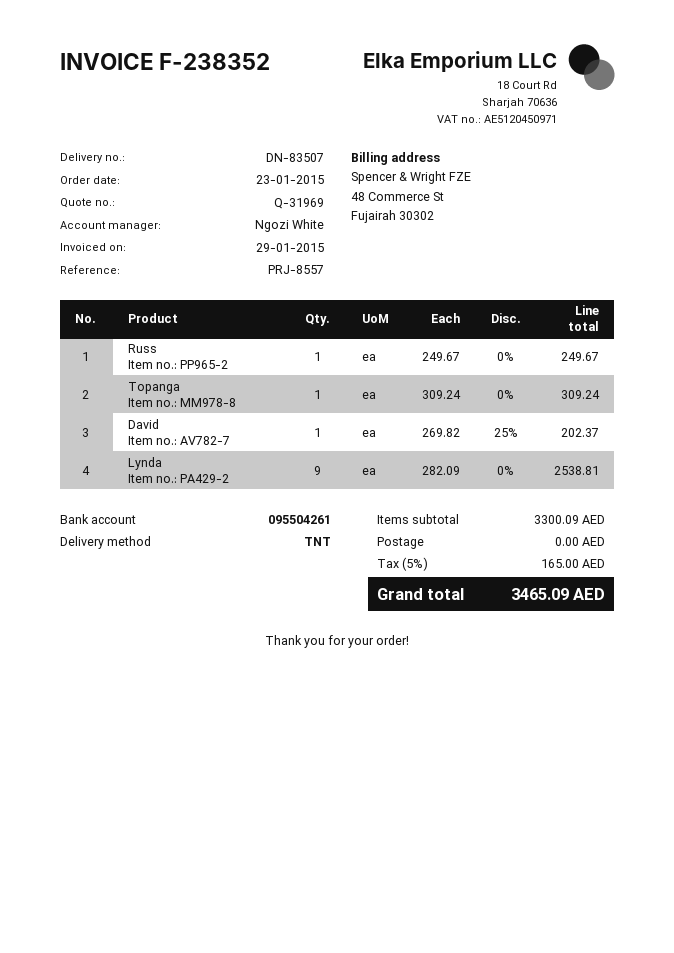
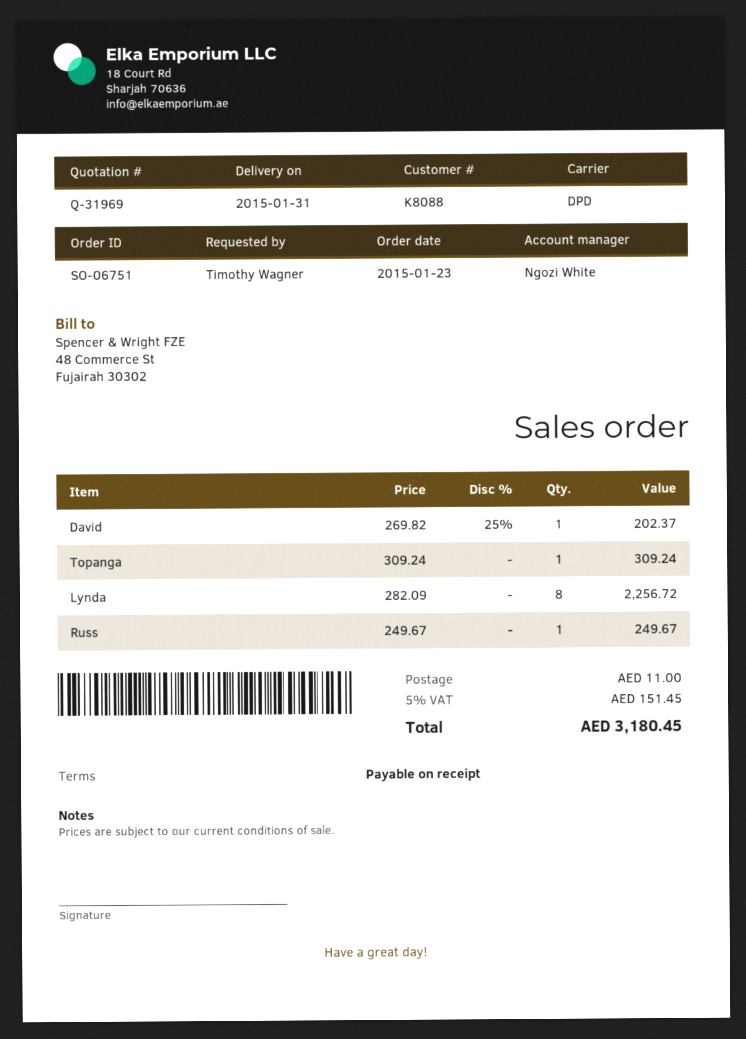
shipping method: TNT -> DPD
Lynda: 9 x 282.09 = 2538.81 -> 8 x 282.09 = 2256.72
shipping: 0.00 -> 11.00
tax: 5% = 165.00 -> 5% = 151.45
total: 3465.09 -> 3180.45

